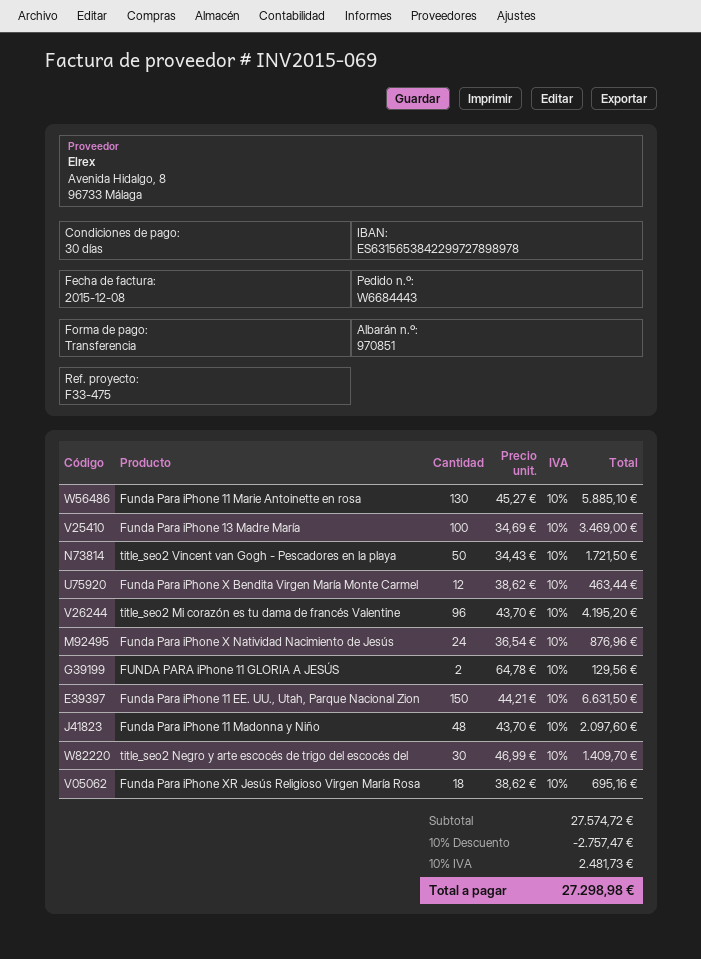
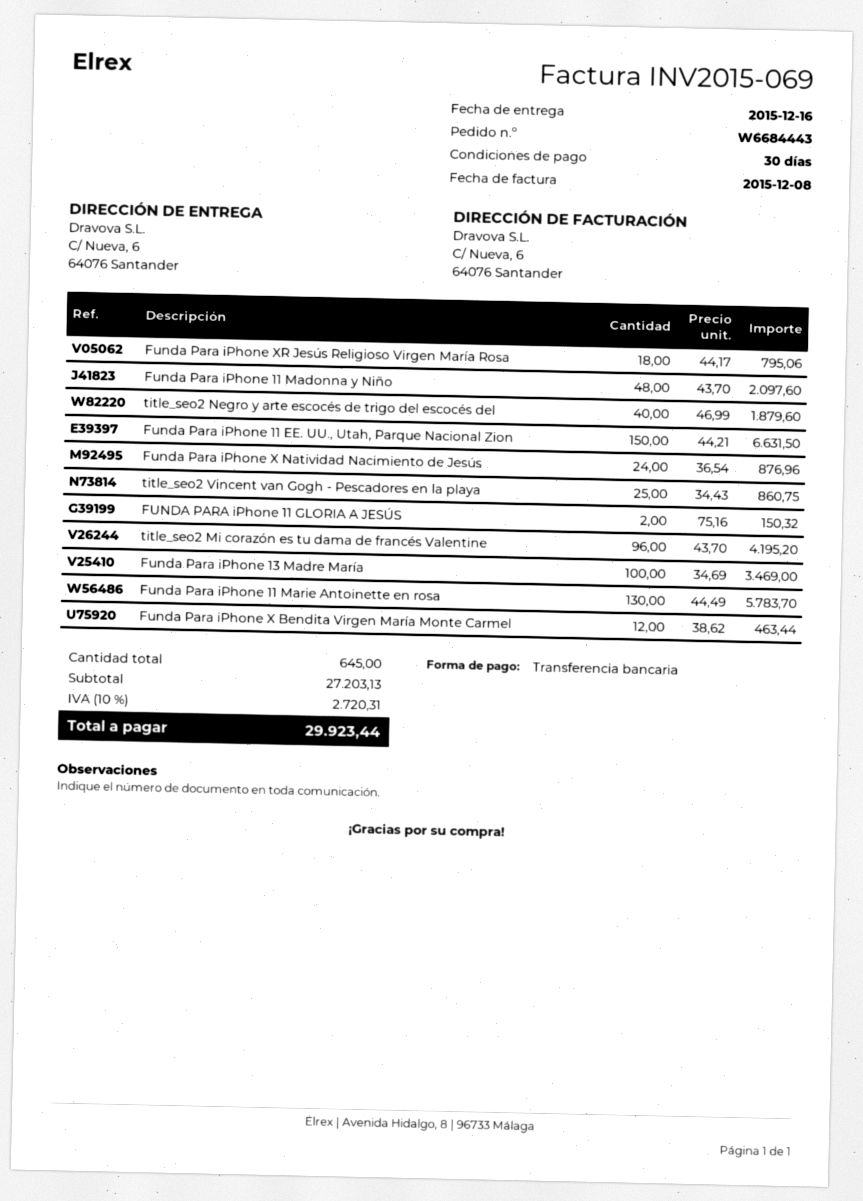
Funda Para iPhone 11 Marie Antoinette en rosa: 130 x 45.27 = 5885.10 -> 130 x 44.49 = 5783.70
title_seo2 Vincent van Gogh - Pescadores en la playa: 50 x 34.43 = 1721.50 -> 25 x 34.43 = 860.75
FUNDA PARA iPhone 11 GLORIA A JESÚS: 2 x 64.78 = 129.56 -> 2 x 75.16 = 150.32
title_seo2 Negro y arte escocés de trigo del escocés del: 30 x 46.99 = 1409.70 -> 40 x 46.99 = 1879.60
Funda Para iPhone XR Jesús Religioso Virgen María Rosa: 18 x 38.62 = 695.16 -> 18 x 44.17 = 795.06
subtotal: 27574.72 -> 27203.13
discount: 10% = 2757.47 -> none
tax: 10% = 2481.73 -> 10% = 2720.31
total: 27298.98 -> 29923.44

